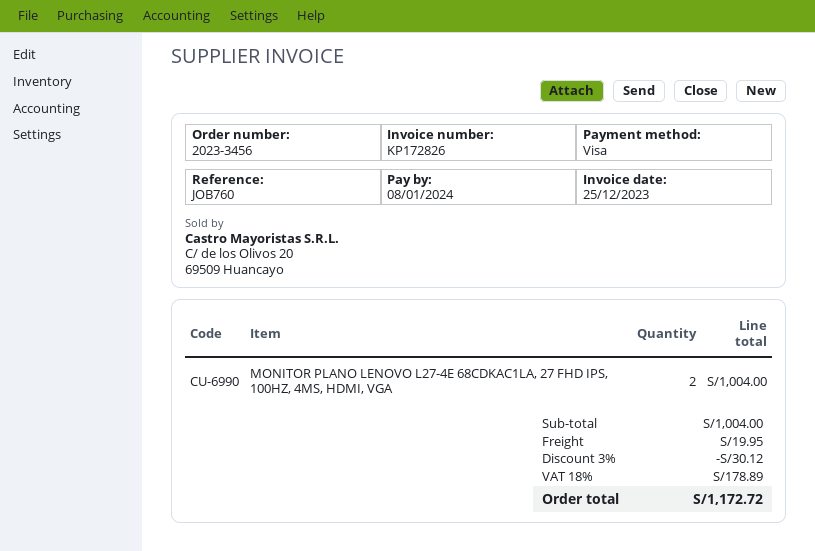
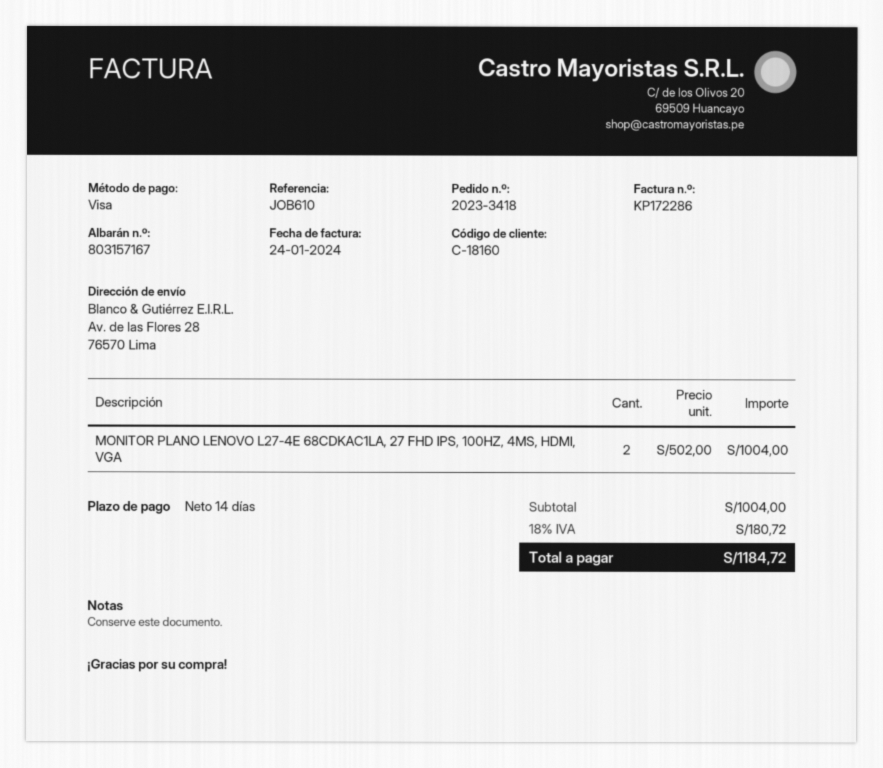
order number: 2023-3456 -> 2023-3418
invoice number: KP172826 -> KP172286
invoice date: 2023-12-25 -> 2024-01-24
reference: JOB760 -> JOB610
discount: 3% = 30.12 -> none
shipping: 19.95 -> none
tax: 18% = 178.89 -> 18% = 180.72
total: 1172.72 -> 1184.72

